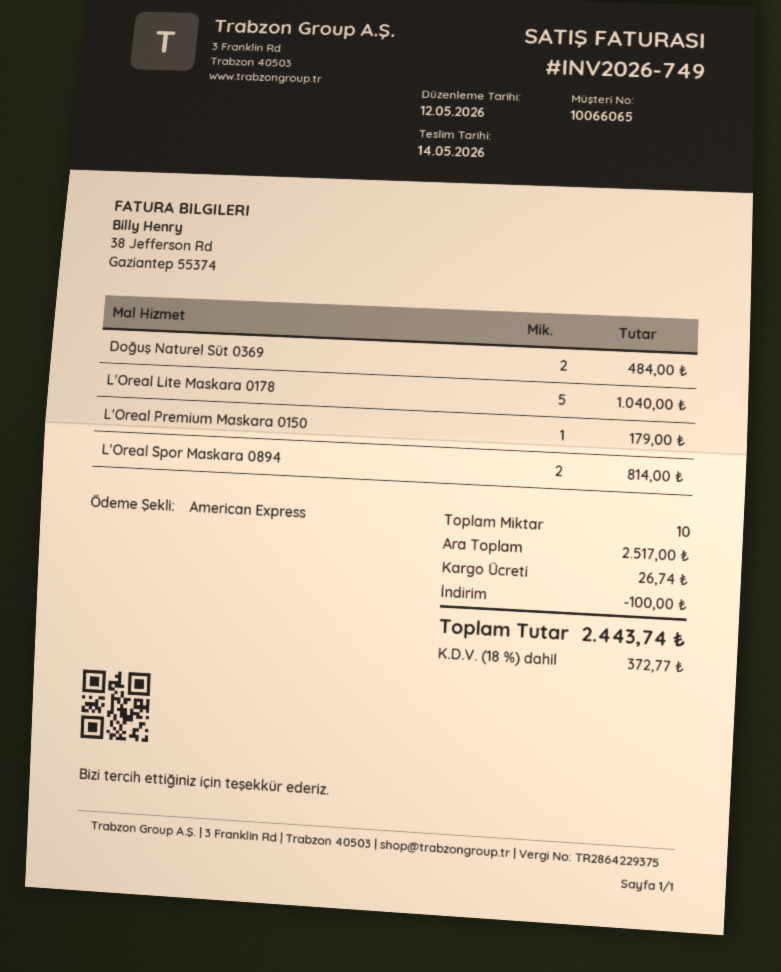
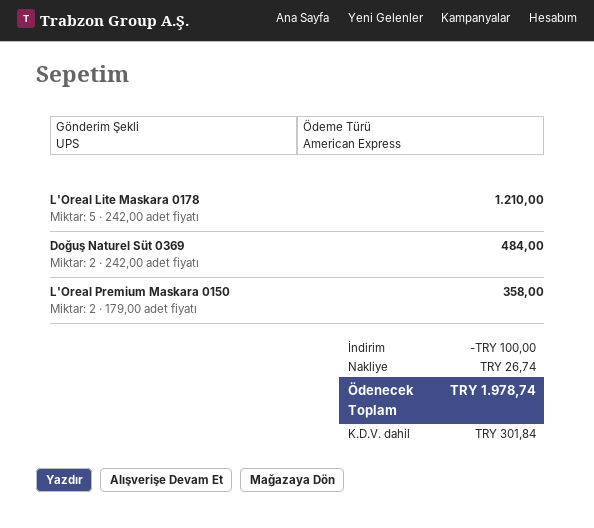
L'Oreal Lite Maskara 0178: 5 for 1040.00 -> 5 for 1210.00
L'Oreal Premium Maskara 0150: 1 for 179.00 -> 2 for 358.00
L'Oreal Spor Maskara 0894: 2 for 814.00 -> none
tax: 372.77 -> 301.84
total: 2443.74 -> 1978.74

